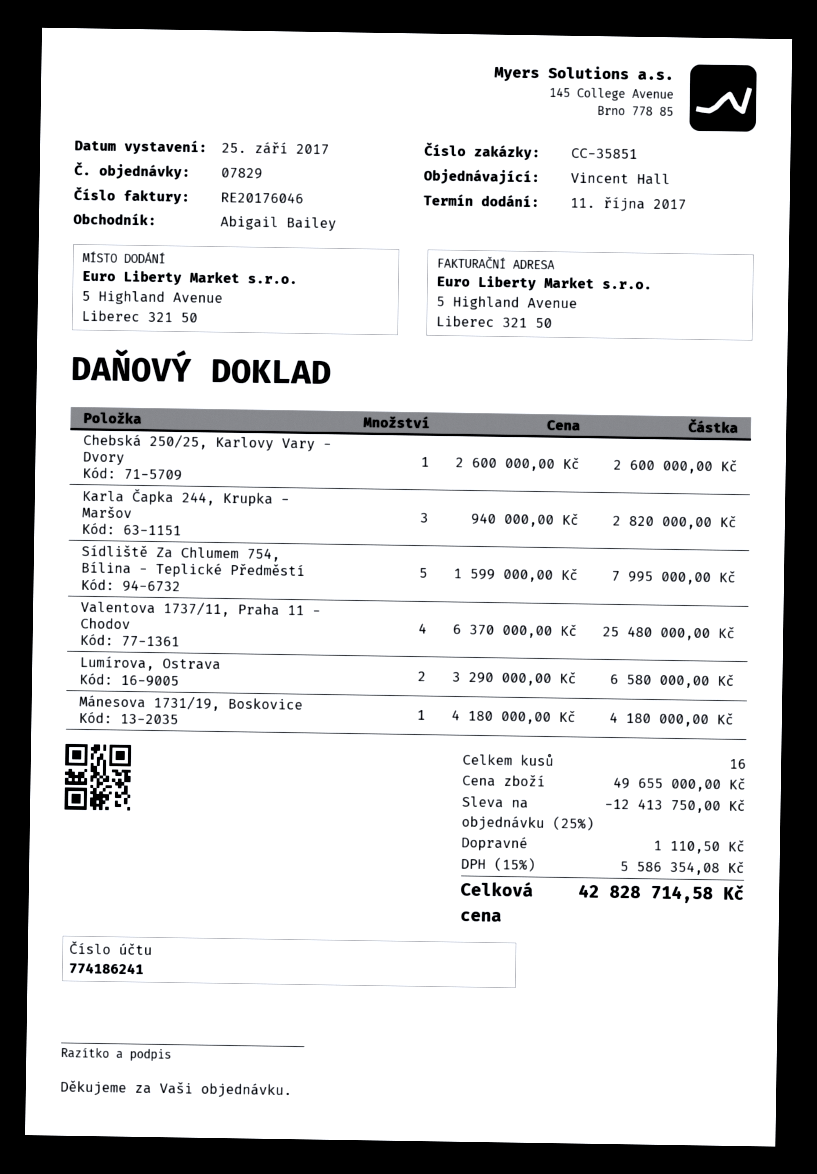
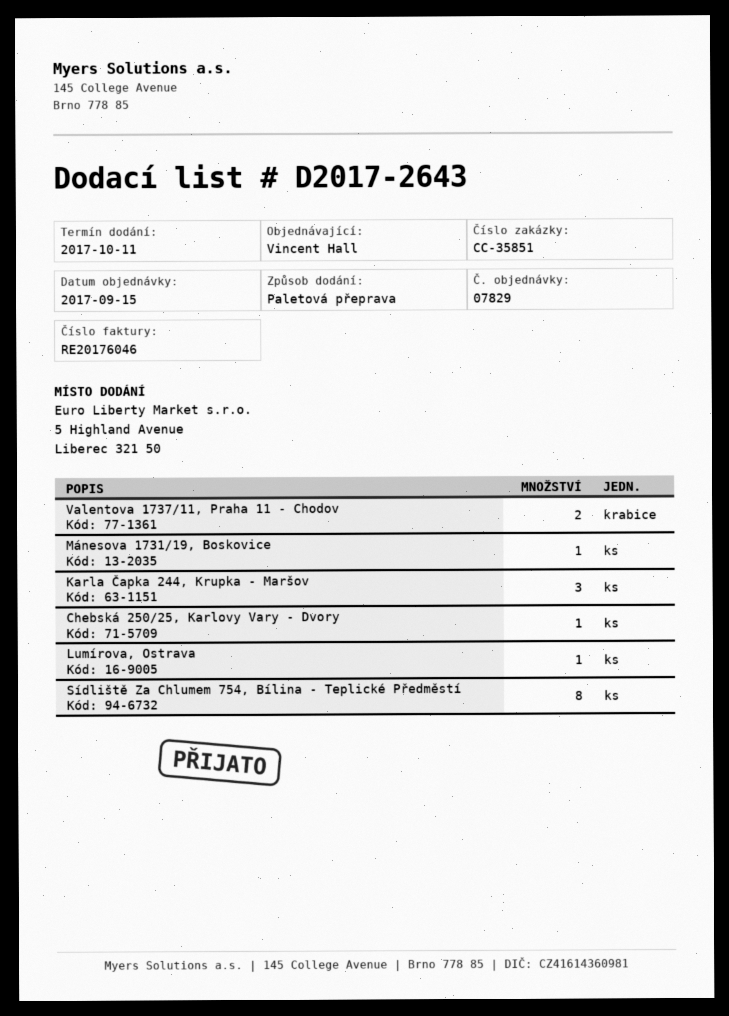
Sídliště Za Chlumem 754, Bílina - Teplické Předměstí: 5 -> 8
Valentova 1737/11, Praha 11 - Chodov: 4 -> 2
Lumírova, Ostrava: 2 -> 1

